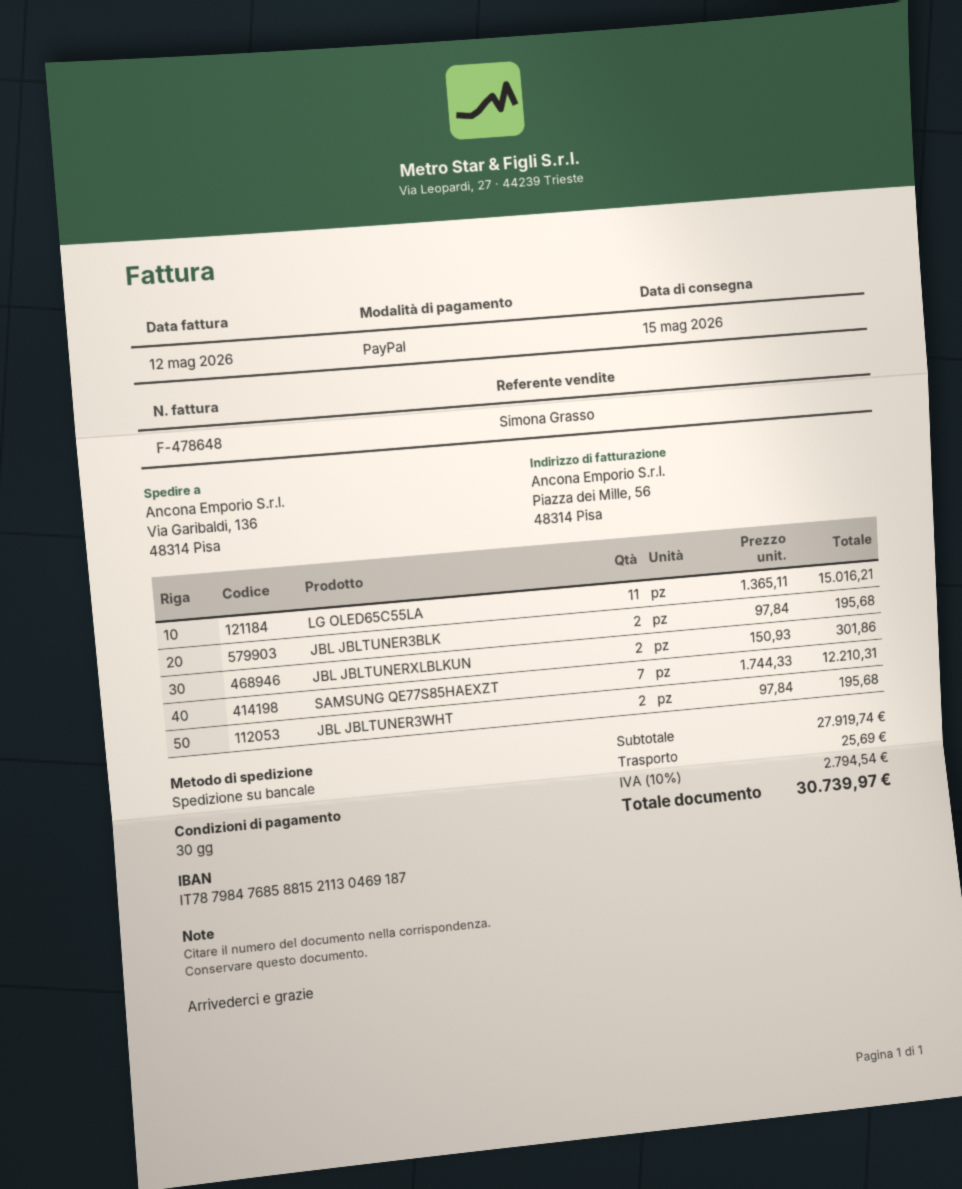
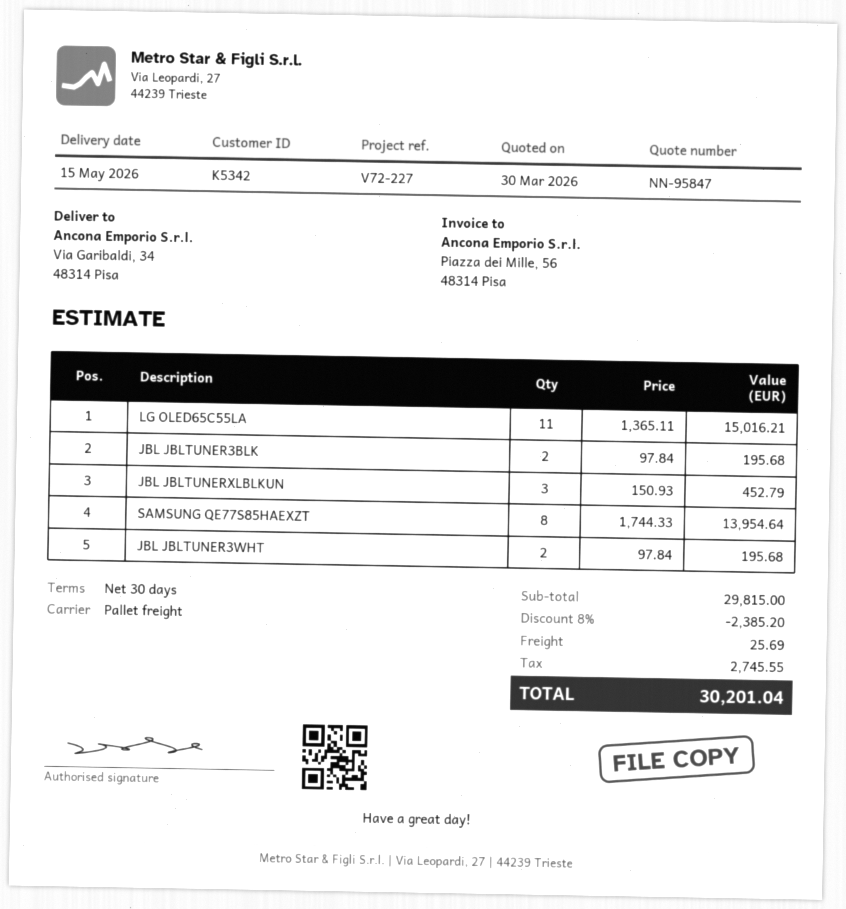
ship to: Via Garibaldi, 136, 48314 Pisa -> Via Garibaldi, 34, 48314 Pisa
JBL JBLTUNERXLBLKUN: 2 x 150.93 = 301.86 -> 3 x 150.93 = 452.79
SAMSUNG QE77S85HAEXZT: 7 x 1744.33 = 12210.31 -> 8 x 1744.33 = 13954.64
subtotal: 27919.74 -> 29815.00
discount: none -> 8% = 2385.20
tax: 2794.54 -> 2745.55
total: 30739.97 -> 30201.04

